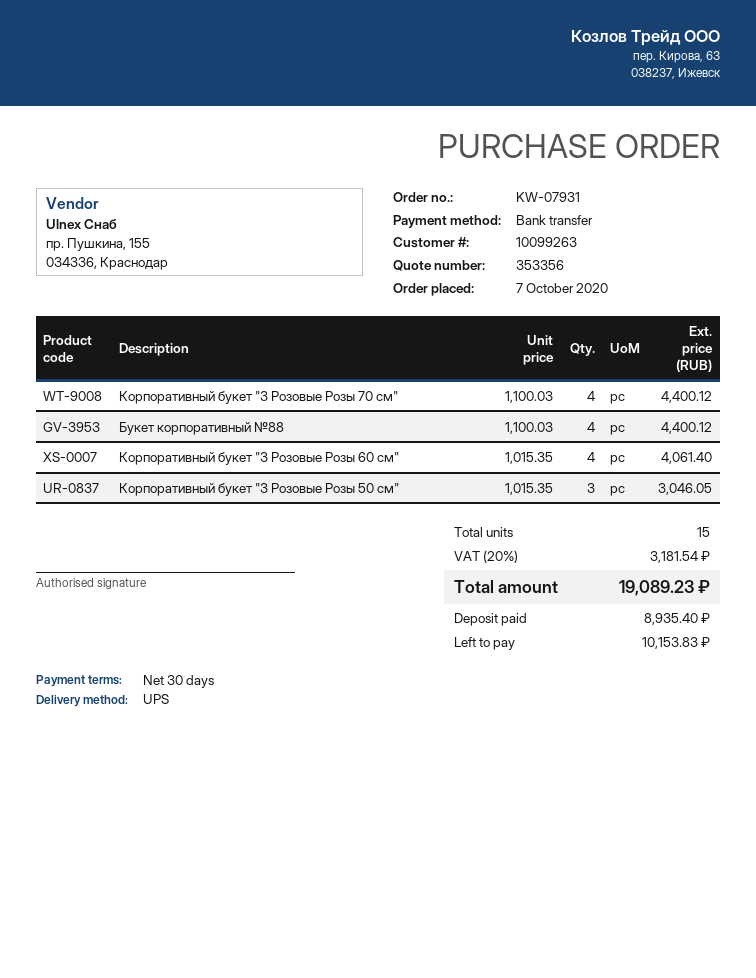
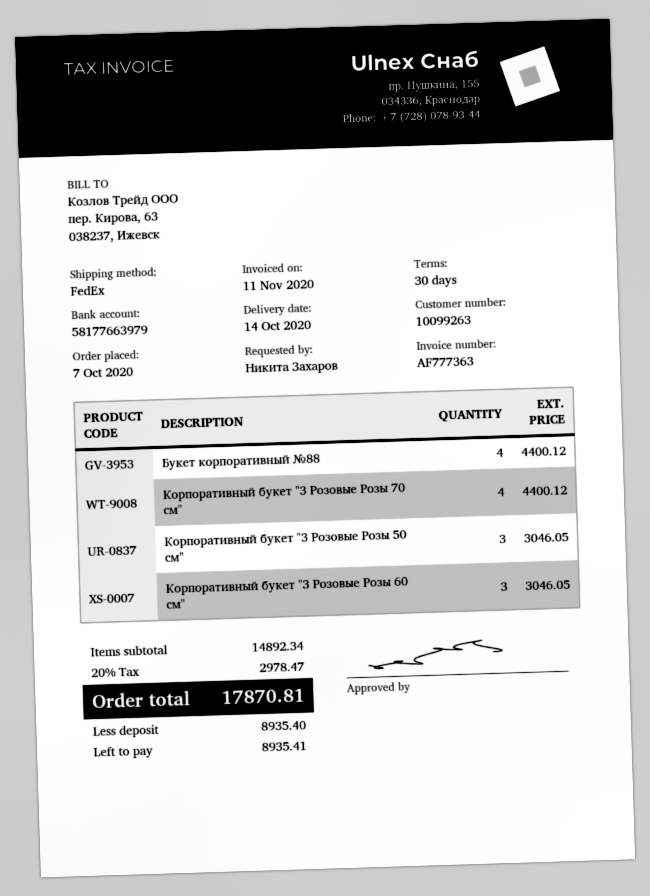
shipping method: UPS -> FedEx
Корпоративный букет "3 Розовые Розы 60 см": 4 for 4061.40 -> 3 for 3046.05
tax: 20% = 3181.54 -> 20% = 2978.47
total: 19089.23 -> 17870.81
balance: 10153.83 -> 8935.41

